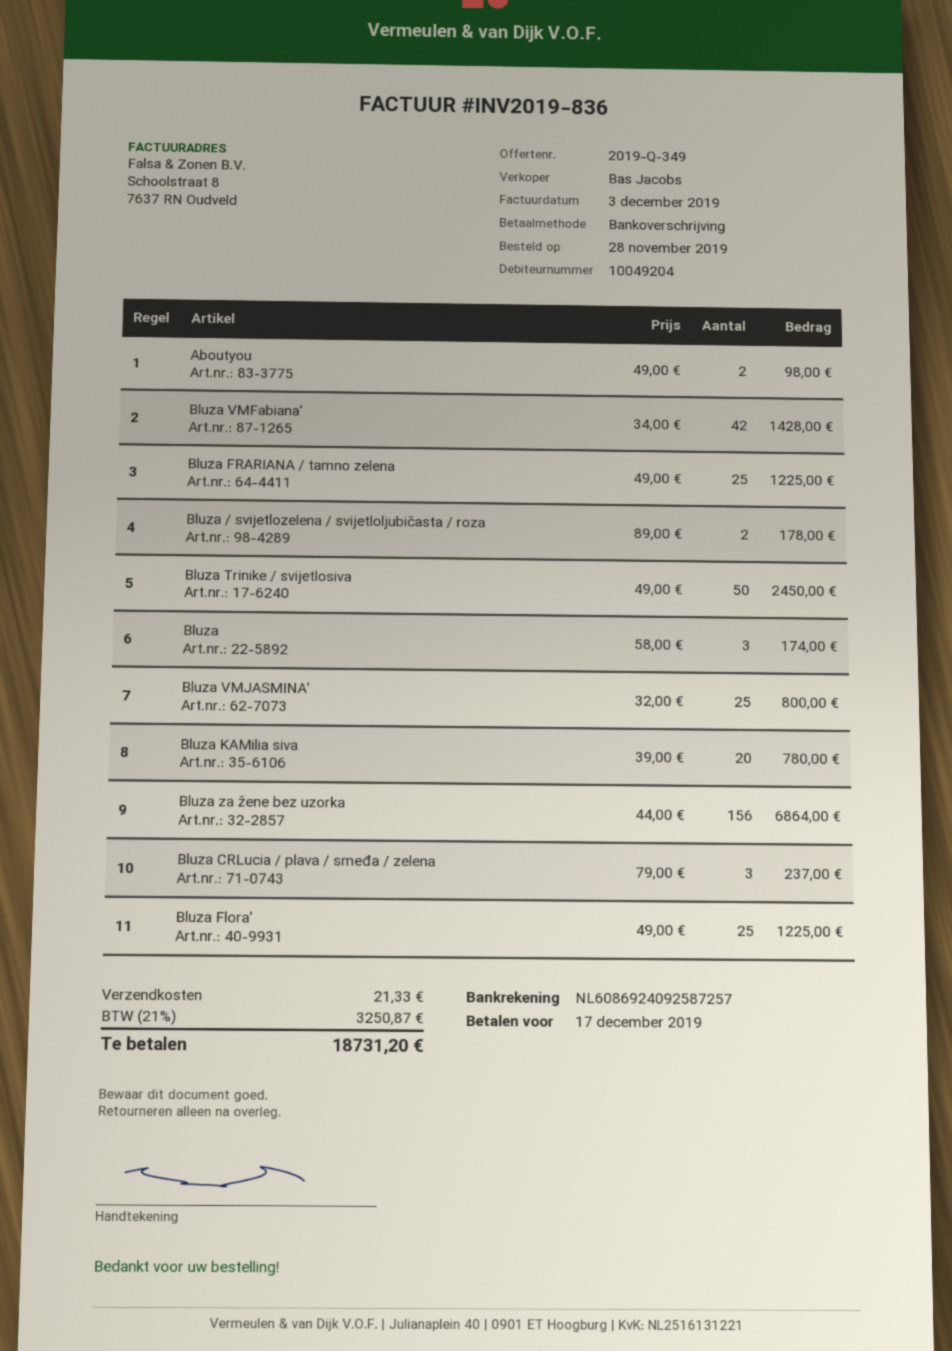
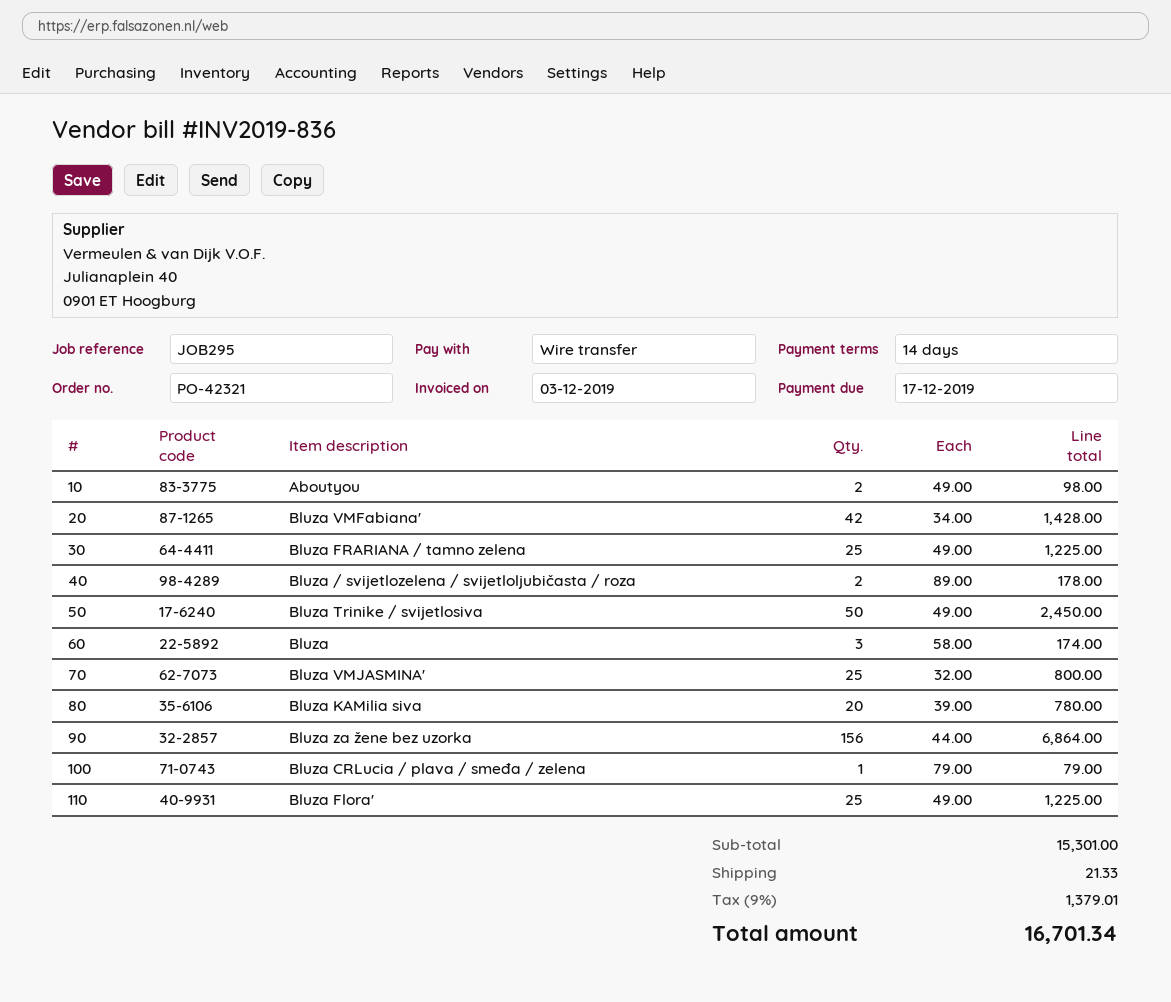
Bluza CRLucia / plava / smeđa / zelena: 3 x 79.00 = 237.00 -> 1 x 79.00 = 79.00
tax: 21% = 3250.87 -> 9% = 1379.01
total: 18731.20 -> 16701.34

